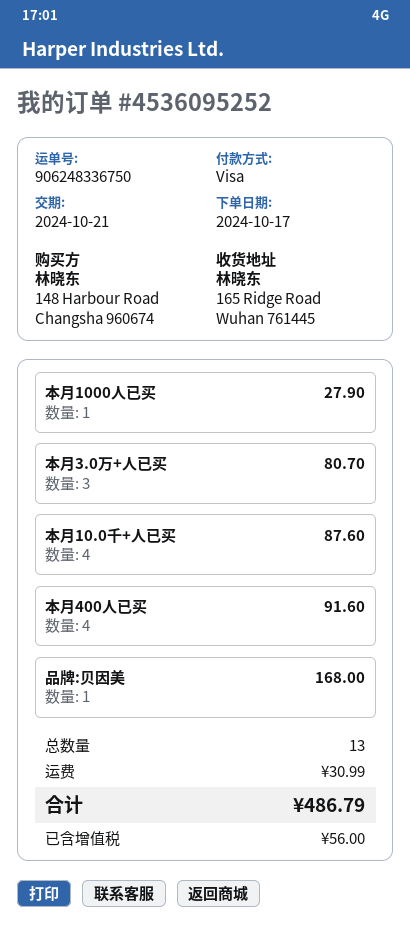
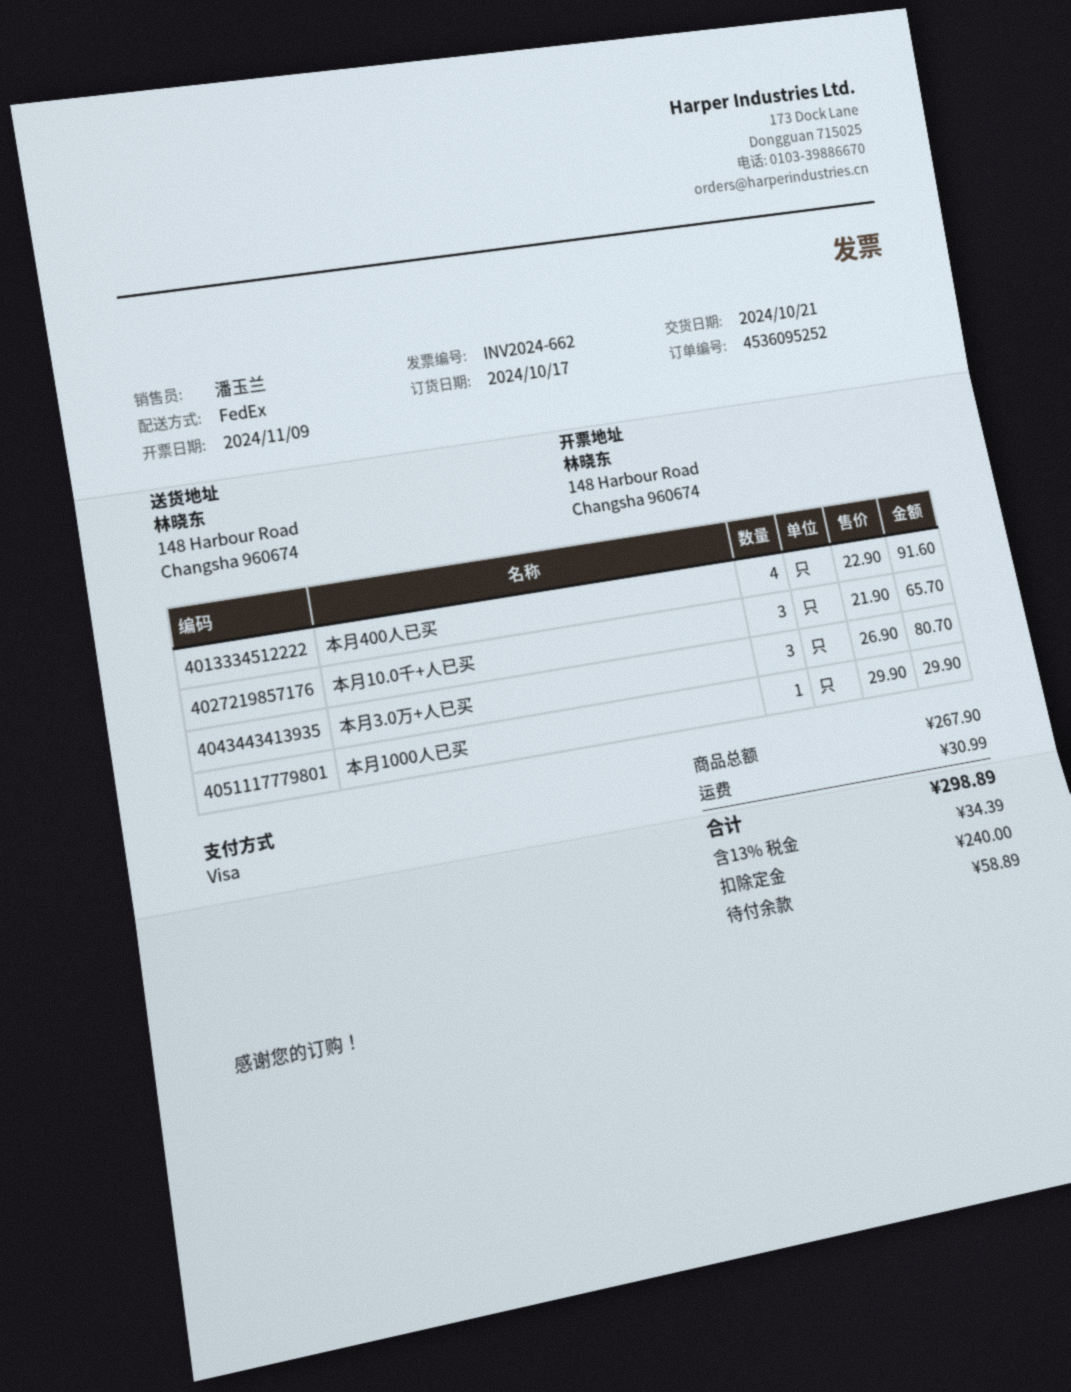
ship to: 165 Ridge Road, Wuhan 761445 -> 148 Harbour Road, Changsha 960674
本月1000人已买: 1 for 27.90 -> 1 for 29.90
本月10.0千+人已买: 4 for 87.60 -> 3 for 65.70
品牌:贝因美: 1 for 168.00 -> none
tax: 56.00 -> 34.39
total: 486.79 -> 298.89

